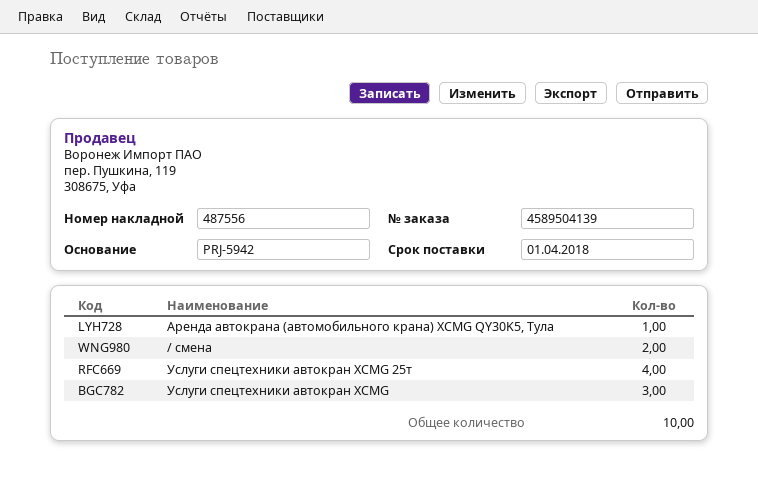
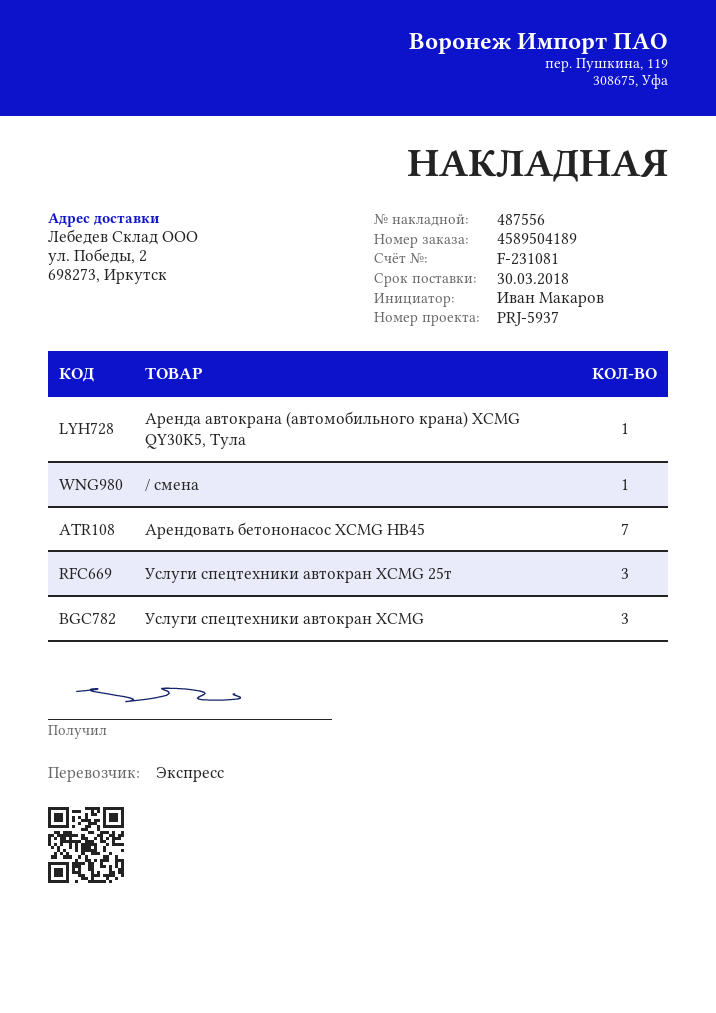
order number: 4589504139 -> 4589504189
delivery date: 2018-04-01 -> 2018-03-30
reference: PRJ-5942 -> PRJ-5937
/ смена: 2 -> 1
Услуги спецтехники автокран XCMG 25т: 4 -> 3
Арендовать бетононасос XCMG HB45: none -> 7

